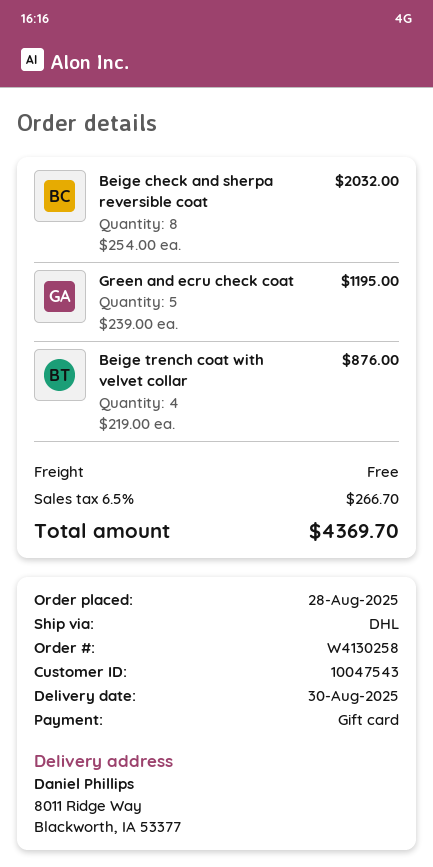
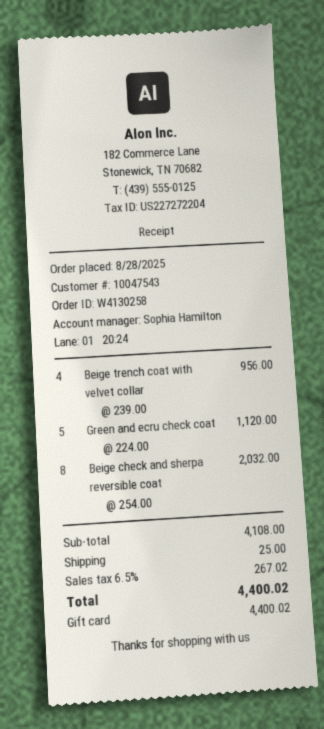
Green and ecru check coat: 5 x 239.00 = 1195.00 -> 5 x 224.00 = 1120.00
Beige trench coat with velvet collar: 4 x 219.00 = 876.00 -> 4 x 239.00 = 956.00
shipping: 0.00 -> 25.00
tax: 6.5% = 266.70 -> 6.5% = 267.02
total: 4369.70 -> 4400.02

